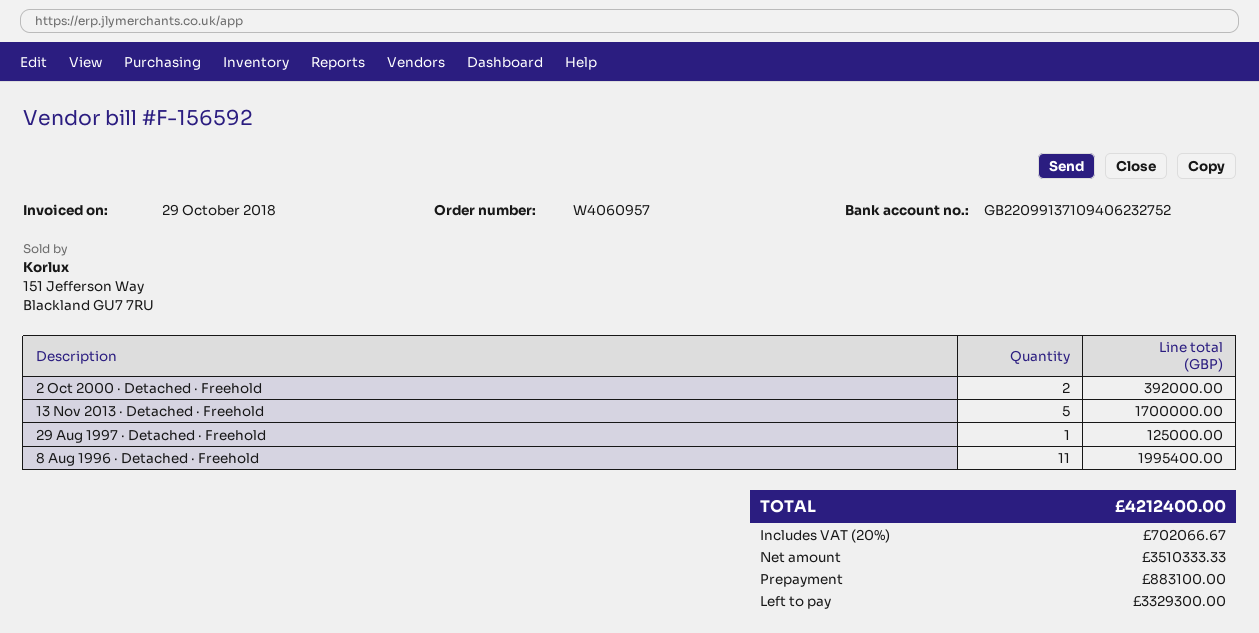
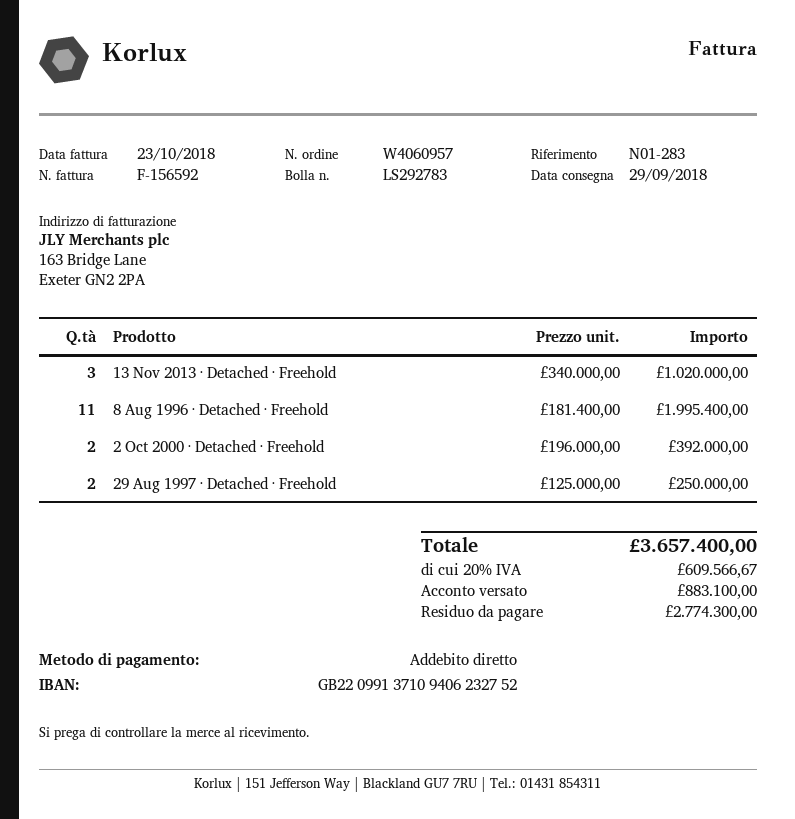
invoice date: 2018-10-29 -> 2018-10-23
13 Nov 2013 · Detached · Freehold: 5 for 1700000.00 -> 3 for 1020000.00
29 Aug 1997 · Detached · Freehold: 1 for 125000.00 -> 2 for 250000.00
tax: 20% = 702066.67 -> 20% = 609566.67
total: 4212400.00 -> 3657400.00
balance: 3329300.00 -> 2774300.00

